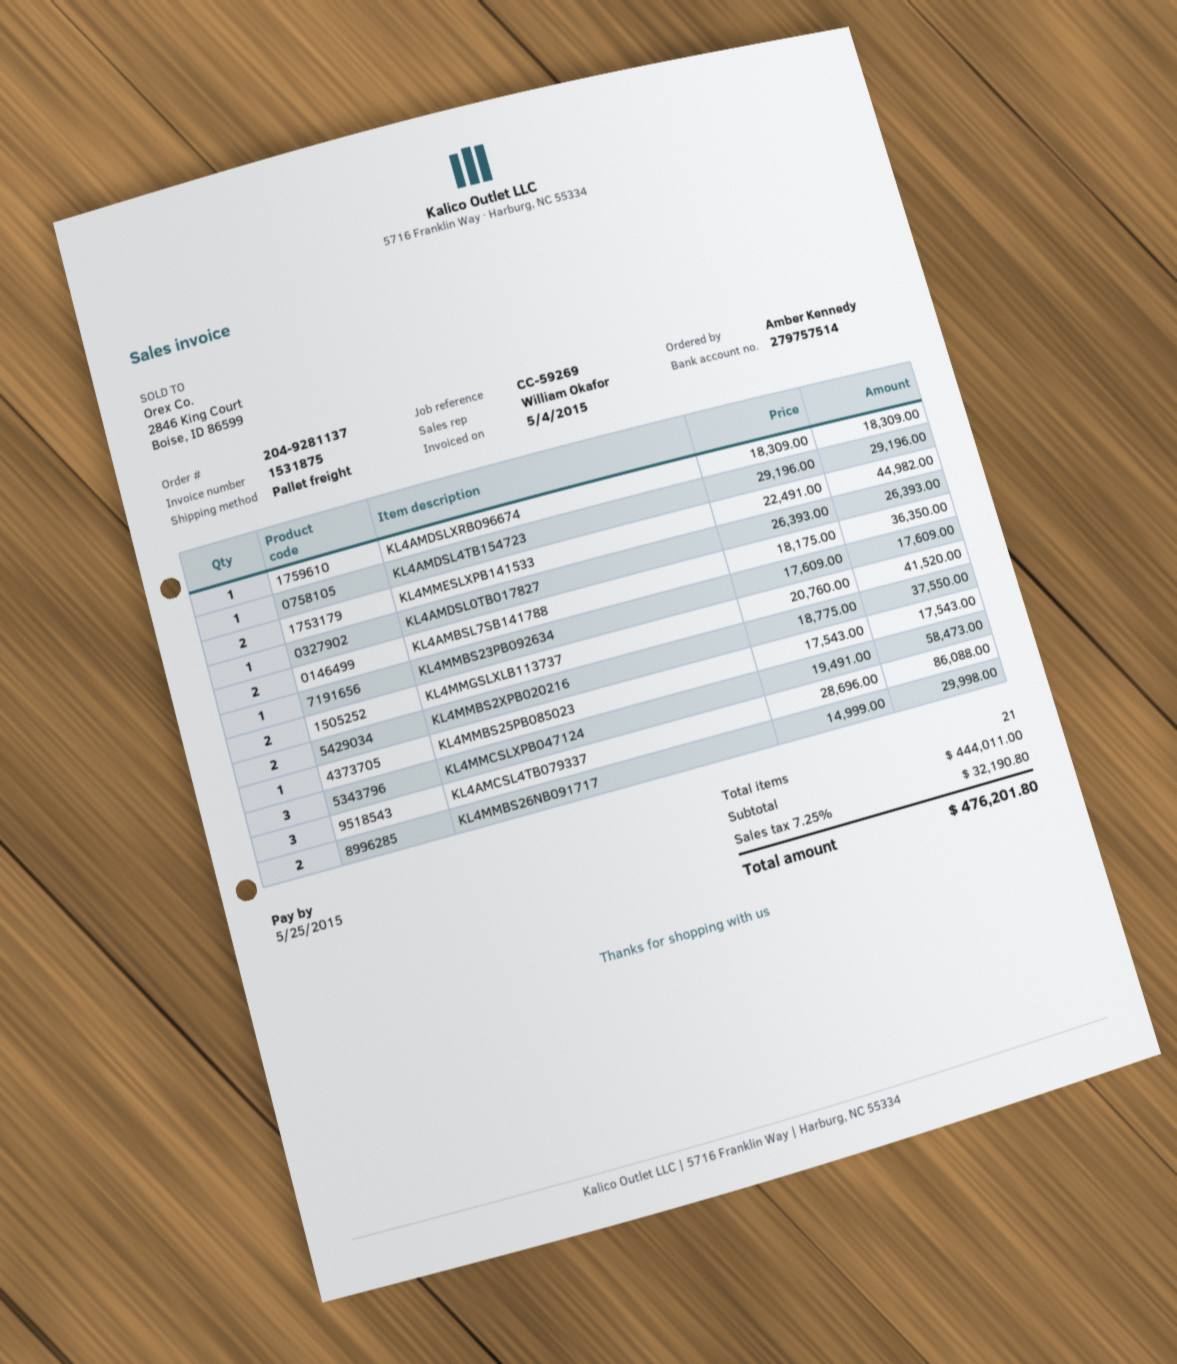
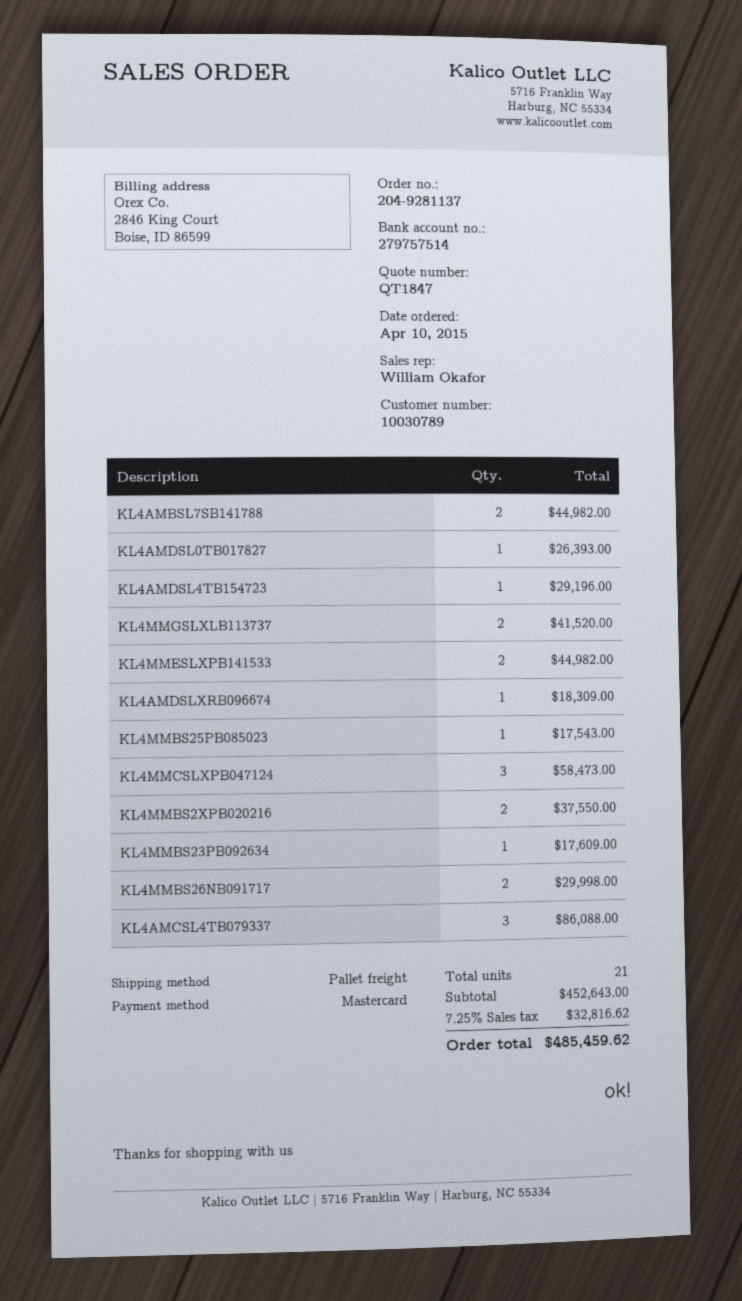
KL4AMBSL7SB141788: 2 for 36350.00 -> 2 for 44982.00
subtotal: 444011.00 -> 452643.00
tax: 7.25% = 32190.80 -> 7.25% = 32816.62
total: 476201.80 -> 485459.62

